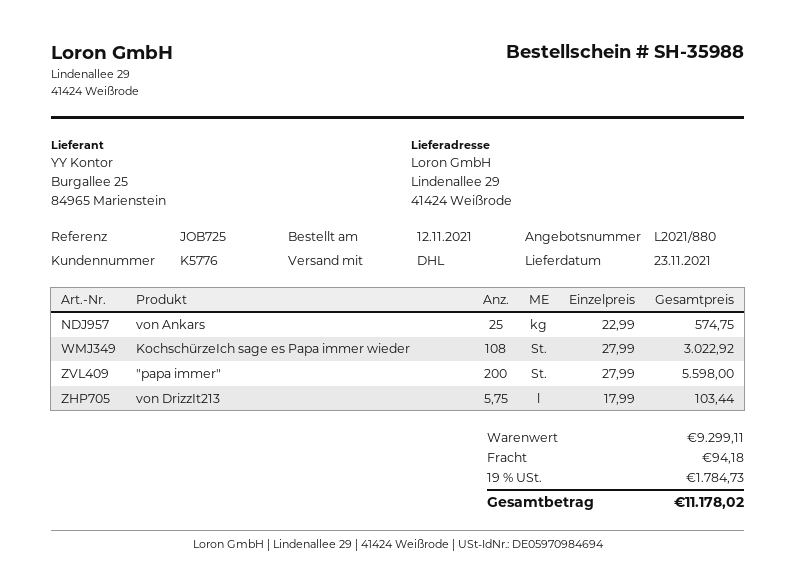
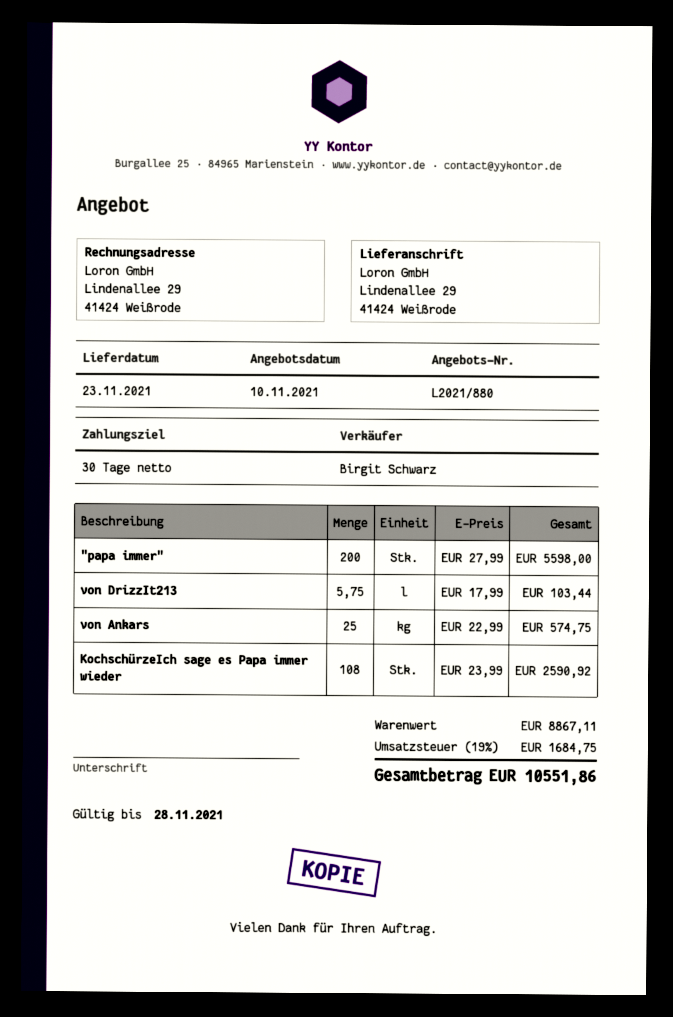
KochschürzeIch sage es Papa immer wieder: 108 x 27.99 = 3022.92 -> 108 x 23.99 = 2590.92
subtotal: 9299.11 -> 8867.11
shipping: 94.18 -> none
tax: 19% = 1784.73 -> 19% = 1684.75
total: 11178.02 -> 10551.86

